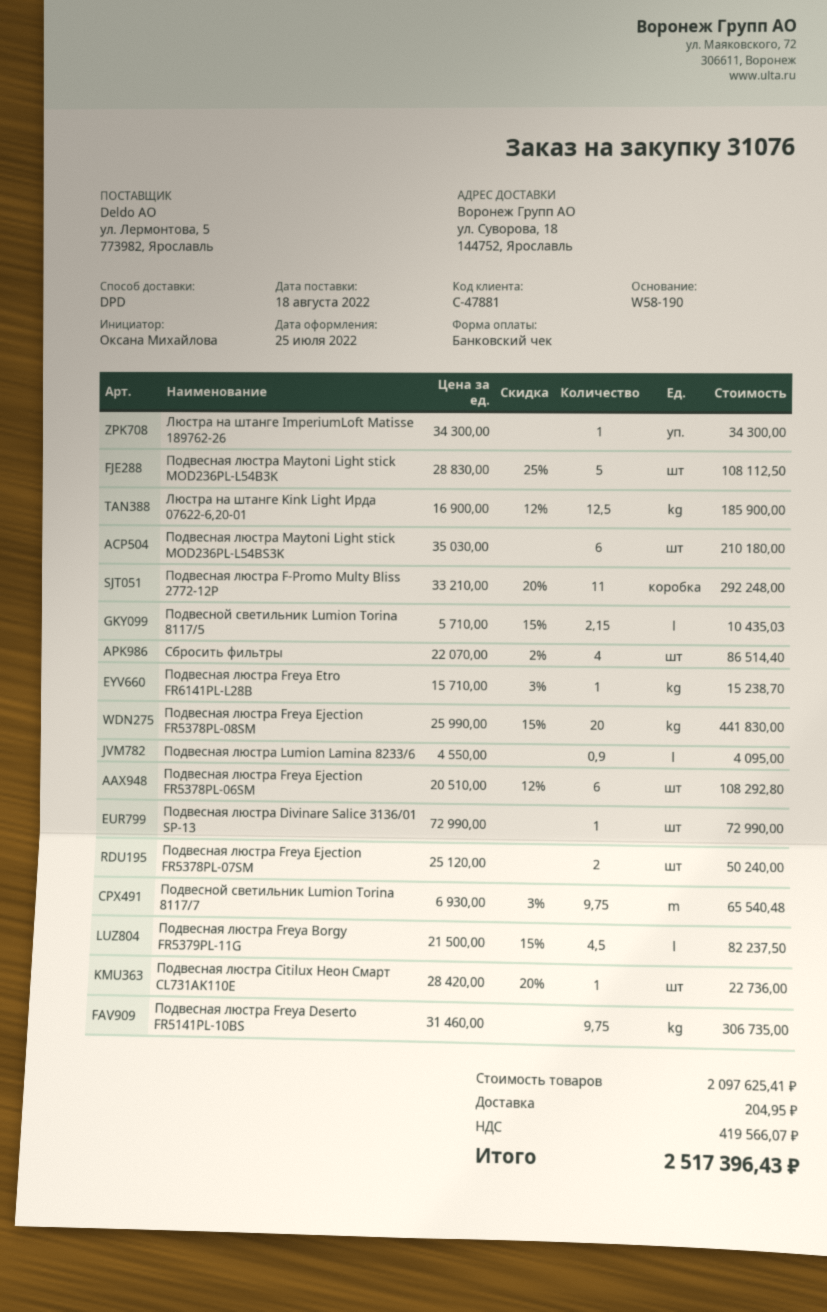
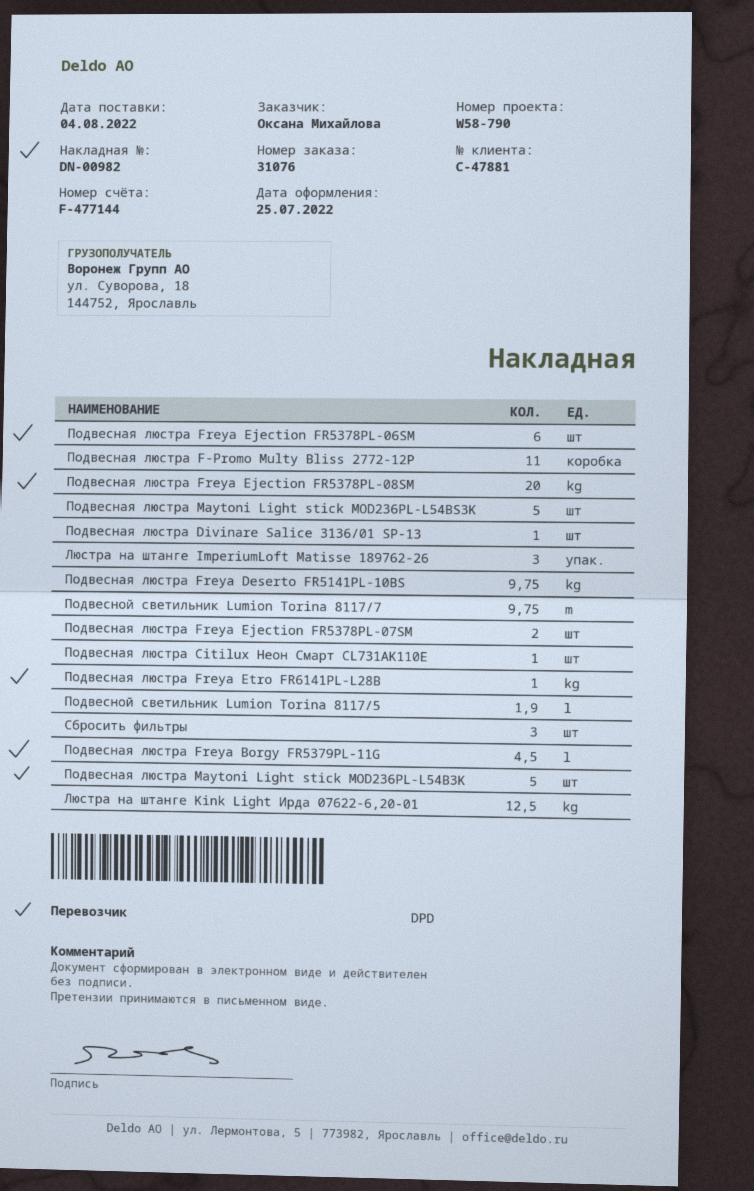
delivery date: 2022-08-18 -> 2022-08-04
reference: W58-190 -> W58-790
Люстра на штанге ImperiumLoft Matisse 189762-26: 1 -> 3
Подвесная люстра Maytoni Light stick MOD236PL-L54BS3K: 6 -> 5
Подвесной светильник Lumion Torina 8117/5: 2.15 -> 1.9
Сбросить фильтры: 4 -> 3
Подвесная люстра Lumion Lamina 8233/6: 0.9 -> none

